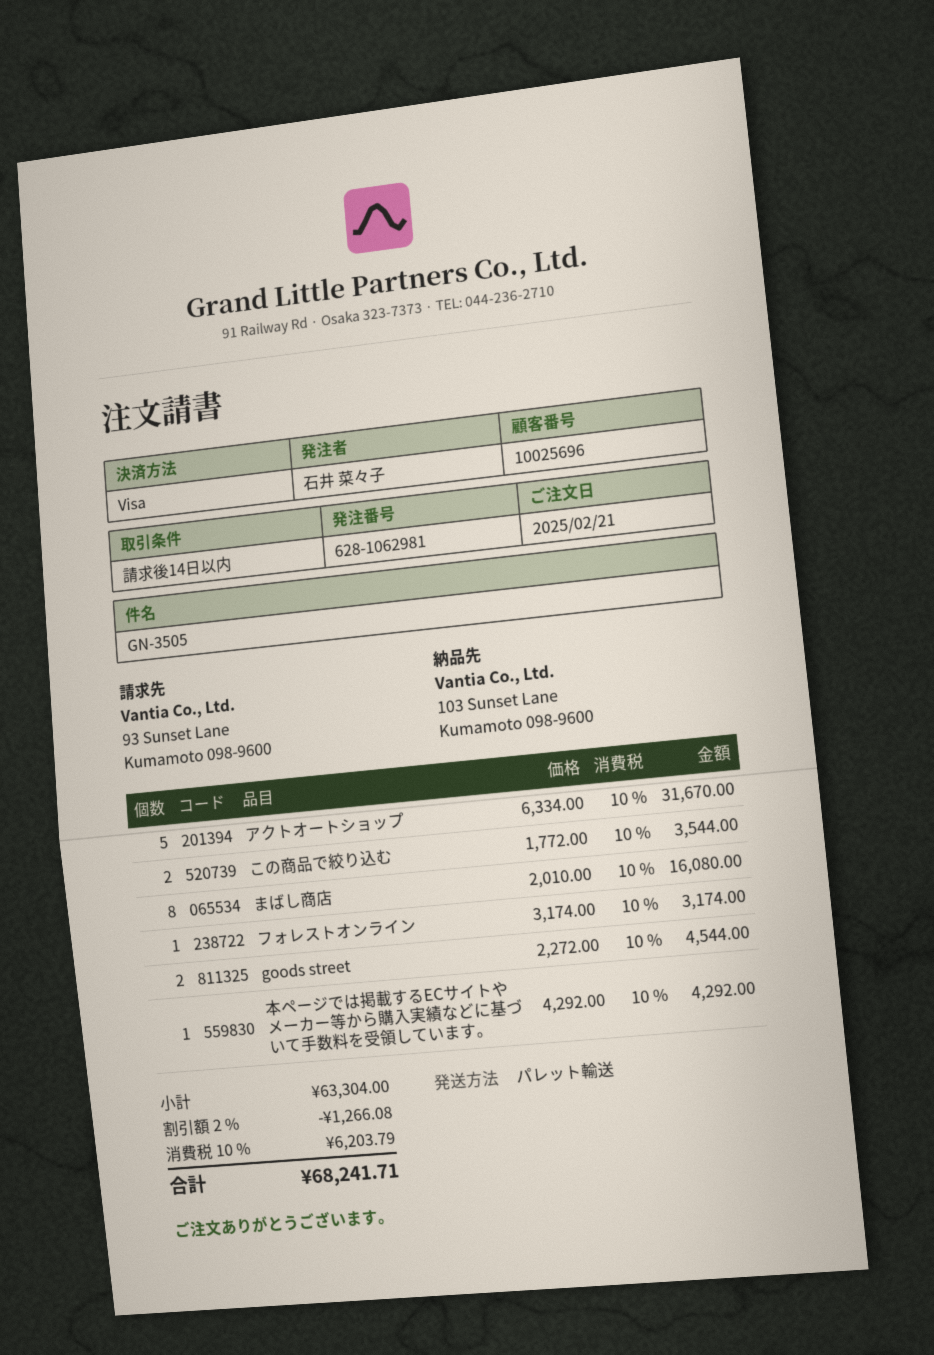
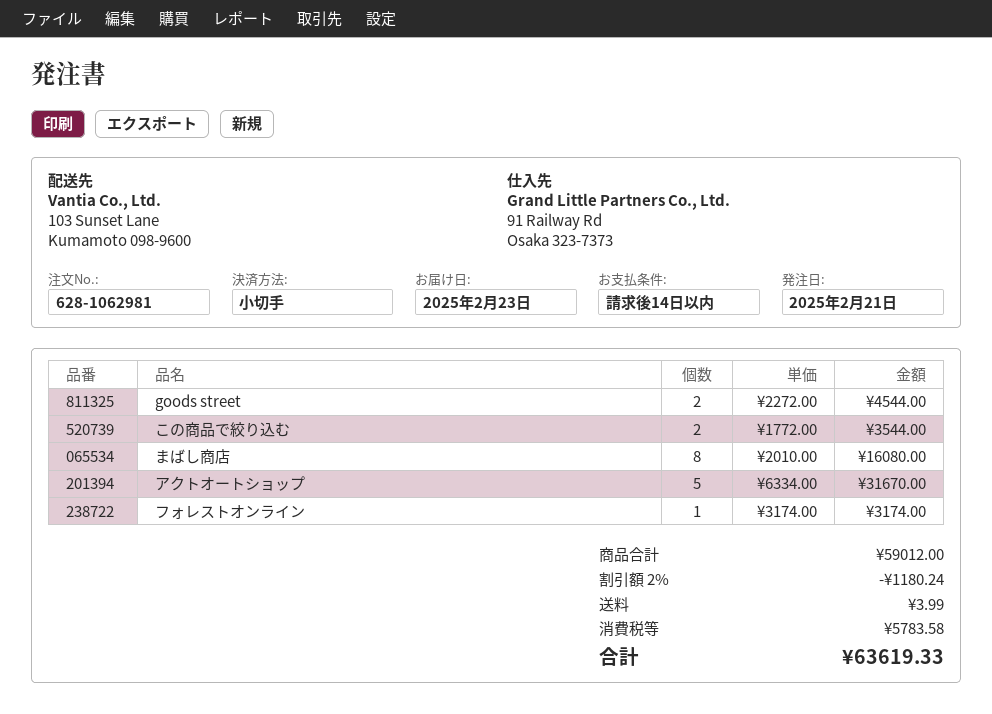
payment method: Visa -> cheque
本ページでは掲載するECサイトやメーカー等から購入実績などに基づいて手数料を受領しています。: 1 x 4292.00 = 4292.00 -> none
subtotal: 63304.00 -> 59012.00
discount: 2% = 1266.08 -> 2% = 1180.24
shipping: none -> 3.99
tax: 6203.79 -> 5783.58
total: 68241.71 -> 63619.33

